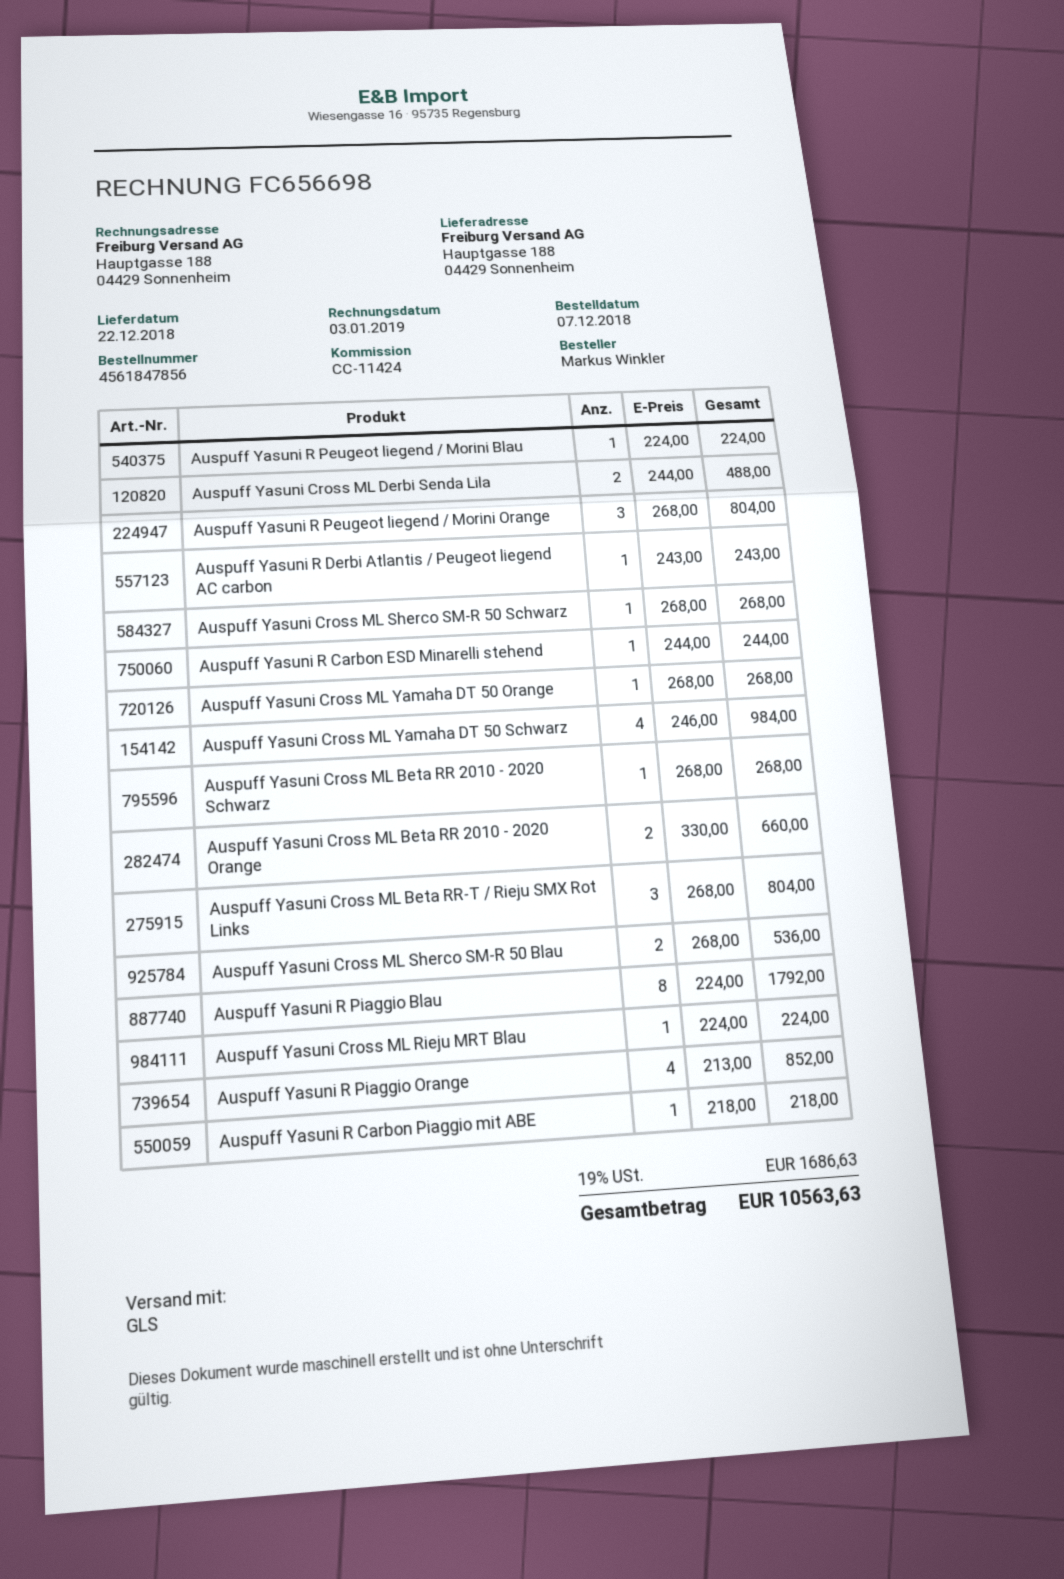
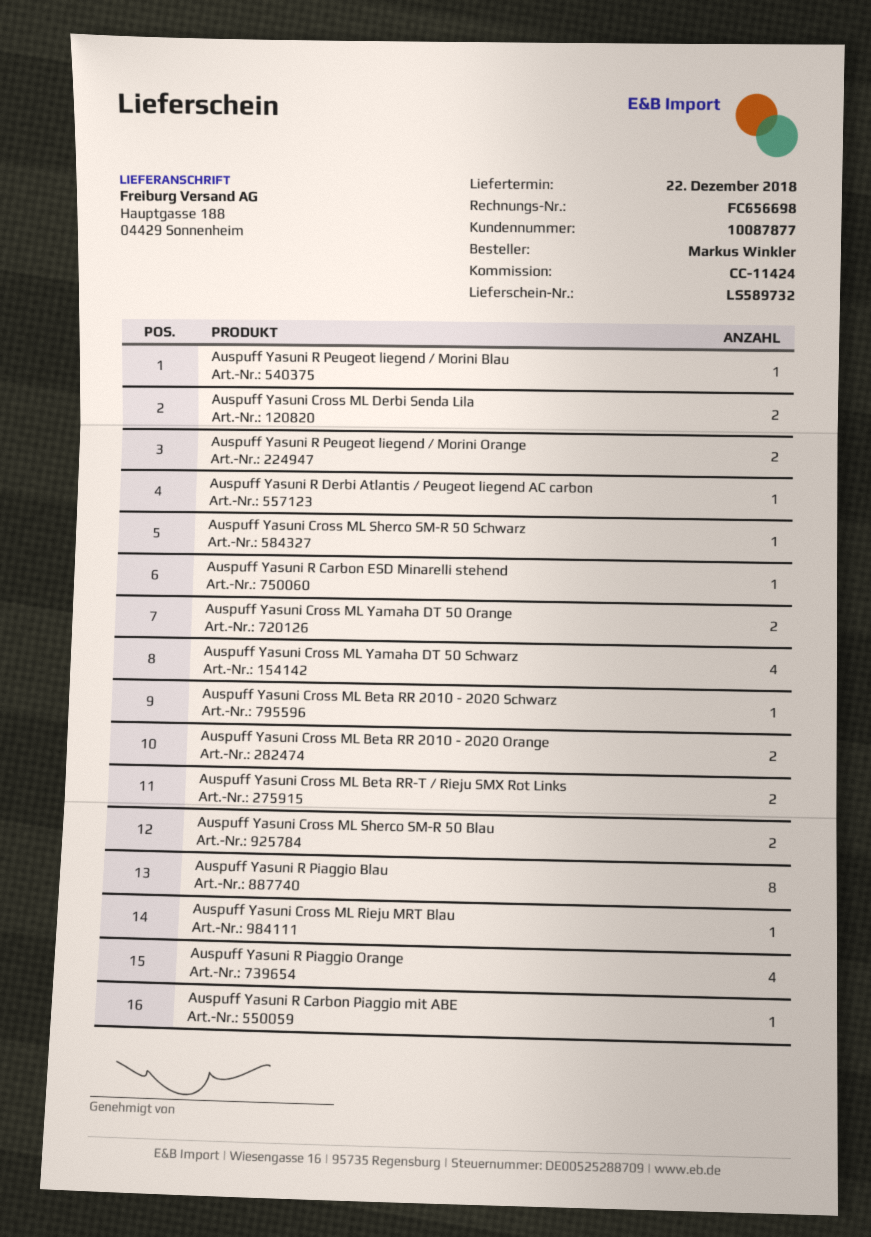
Auspuff Yasuni R Peugeot liegend / Morini Orange: 3 -> 2
Auspuff Yasuni Cross ML Yamaha DT 50 Orange: 1 -> 2
Auspuff Yasuni Cross ML Beta RR-T / Rieju SMX Rot Links: 3 -> 2

